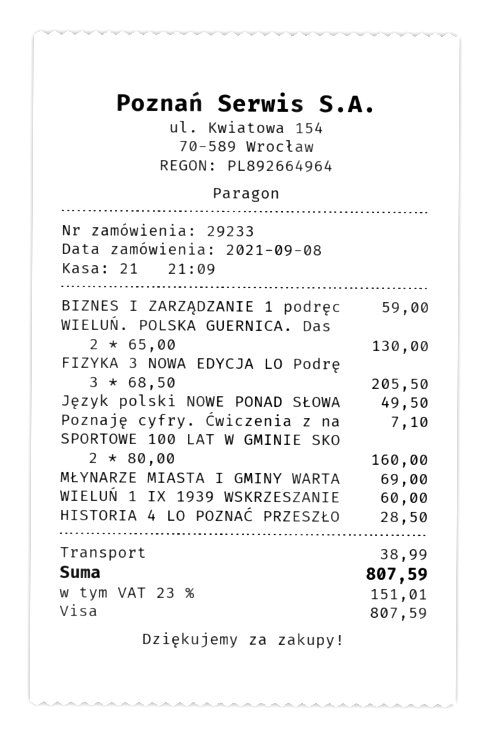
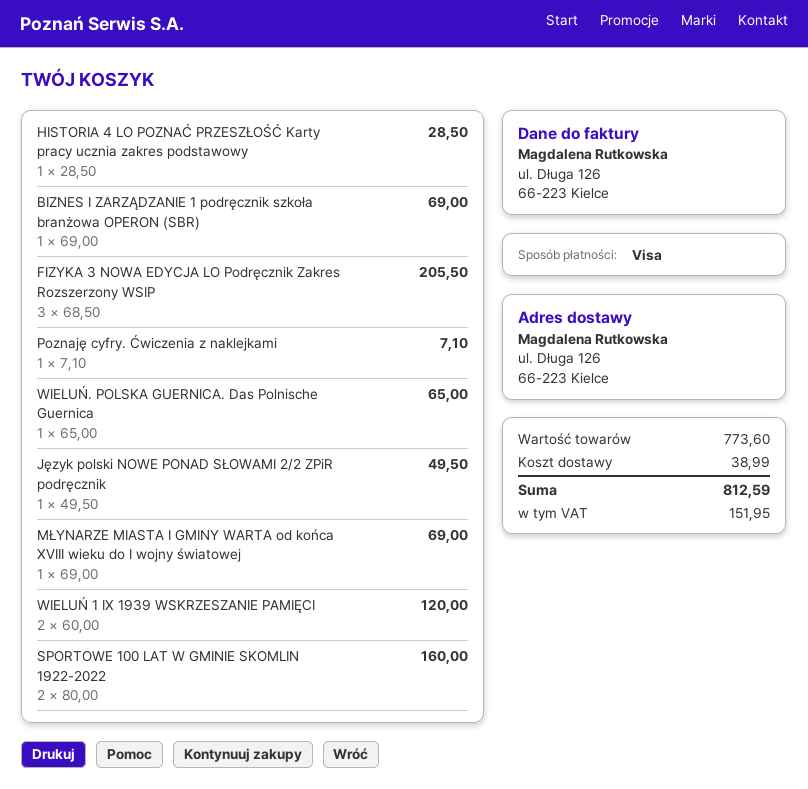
BIZNES I ZARZĄDZANIE 1 podręc: 1 x 59.00 = 59.00 -> 1 x 69.00 = 69.00
WIELUŃ. POLSKA GUERNICA. Das: 2 x 65.00 = 130.00 -> 1 x 65.00 = 65.00
WIELUŃ 1 IX 1939 WSKRZESZANIE: 1 x 60.00 = 60.00 -> 2 x 60.00 = 120.00
tax: 151.01 -> 151.95
total: 807.59 -> 812.59

